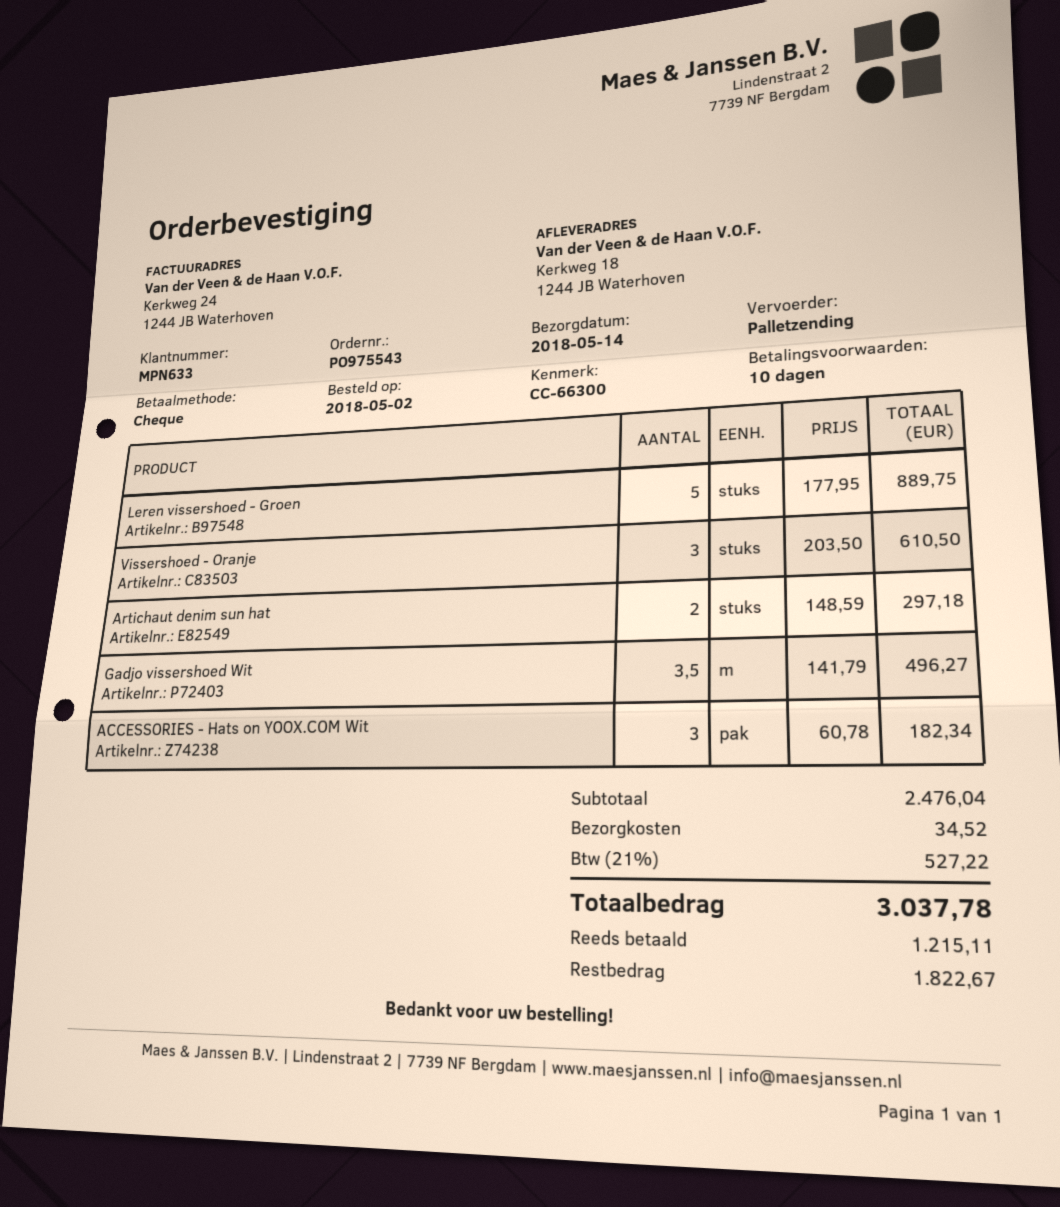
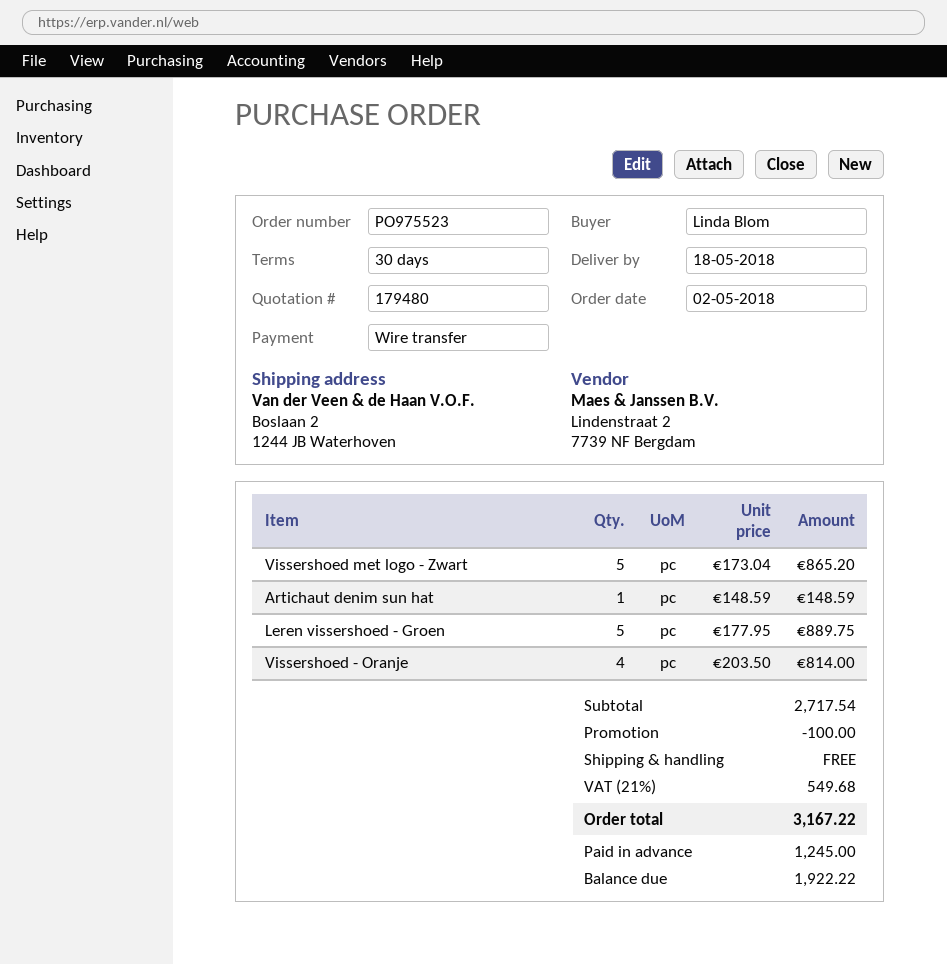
order number: PO975543 -> PO975523
delivery date: 2018-05-14 -> 2018-05-18
payment terms: 10 days -> 30 days
payment method: cheque -> bank transfer
ship to: Kerkweg 18, 1244 JB Waterhoven -> Boslaan 2, 1244 JB Waterhoven
Vissershoed - Oranje: 3 x 203.50 = 610.50 -> 4 x 203.50 = 814.00
Artichaut denim sun hat: 2 x 148.59 = 297.18 -> 1 x 148.59 = 148.59
Gadjo vissershoed Wit: 3.5 x 141.79 = 496.27 -> none
ACCESSORIES - Hats on YOOX.COM Wit: 3 x 60.78 = 182.34 -> none
Vissershoed met logo - Zwart: none -> 5 x 173.04 = 865.20
subtotal: 2476.04 -> 2717.54
discount: none -> 100.00
shipping: 34.52 -> 0.00
tax: 21% = 527.22 -> 21% = 549.68
total: 3037.78 -> 3167.22
deposit: 1215.11 -> 1245.00
balance: 1822.67 -> 1922.22

